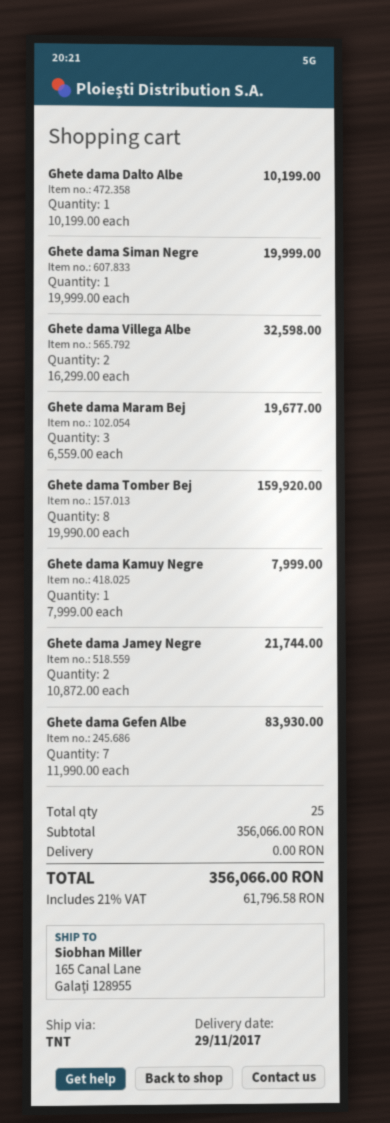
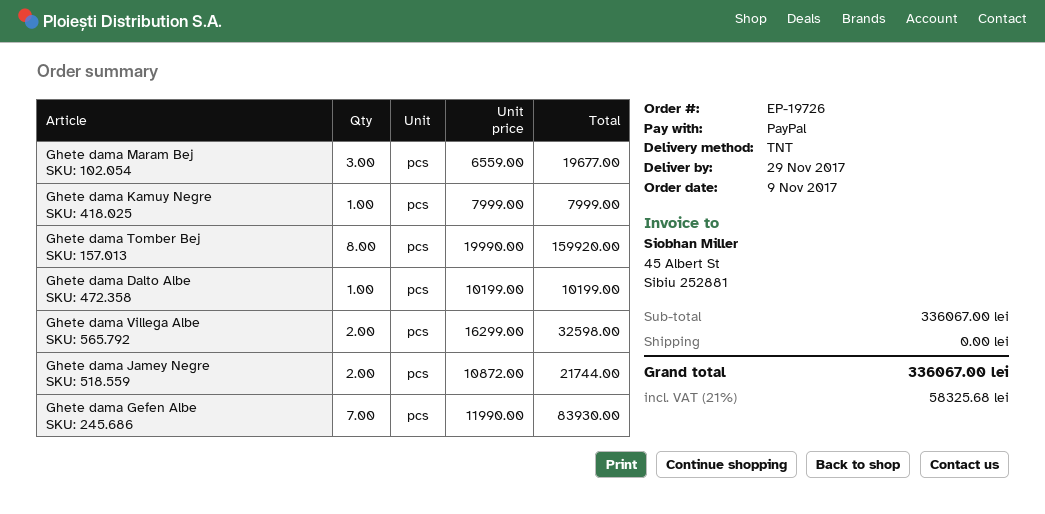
Ghete dama Siman Negre: 1 x 19999.00 = 19999.00 -> none
subtotal: 356066.00 -> 336067.00
tax: 21% = 61796.58 -> 21% = 58325.68
total: 356066.00 -> 336067.00

